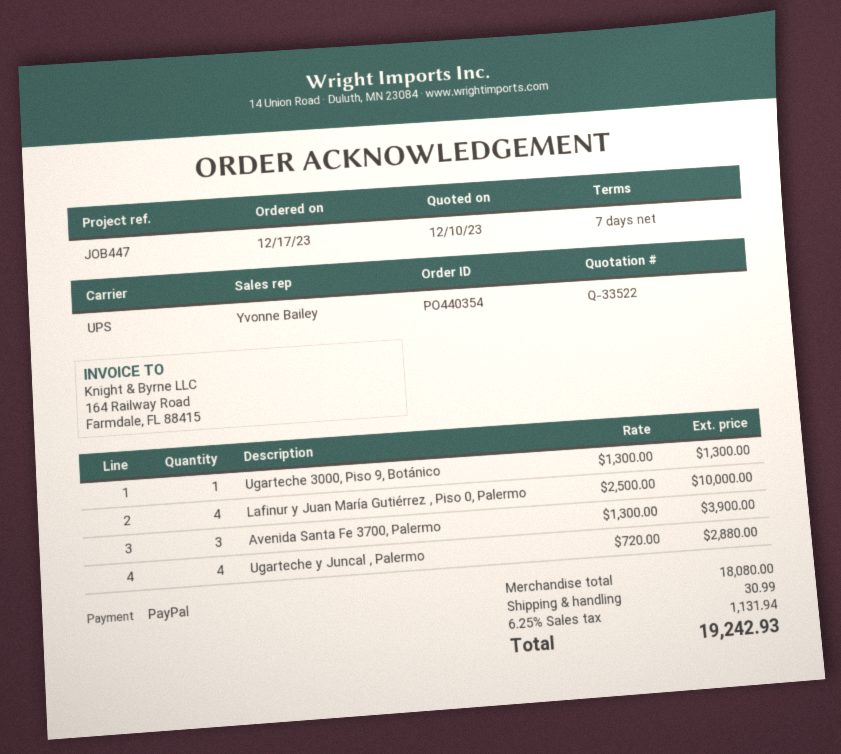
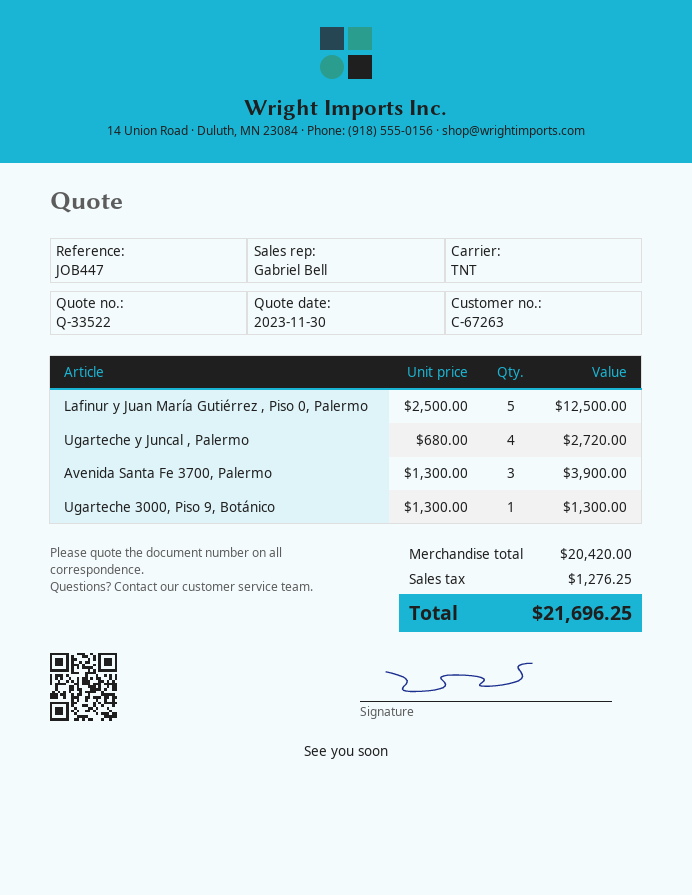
quote date: 2023-12-10 -> 2023-11-30
sales rep: Yvonne Bailey -> Gabriel Bell
shipping method: UPS -> TNT
Lafinur y Juan María Gutiérrez , Piso 0, Palermo: 4 x 2500.00 = 10000.00 -> 5 x 2500.00 = 12500.00
Ugarteche y Juncal , Palermo: 4 x 720.00 = 2880.00 -> 4 x 680.00 = 2720.00
subtotal: 18080.00 -> 20420.00
shipping: 30.99 -> none
tax: 1131.94 -> 1276.25
total: 19242.93 -> 21696.25

